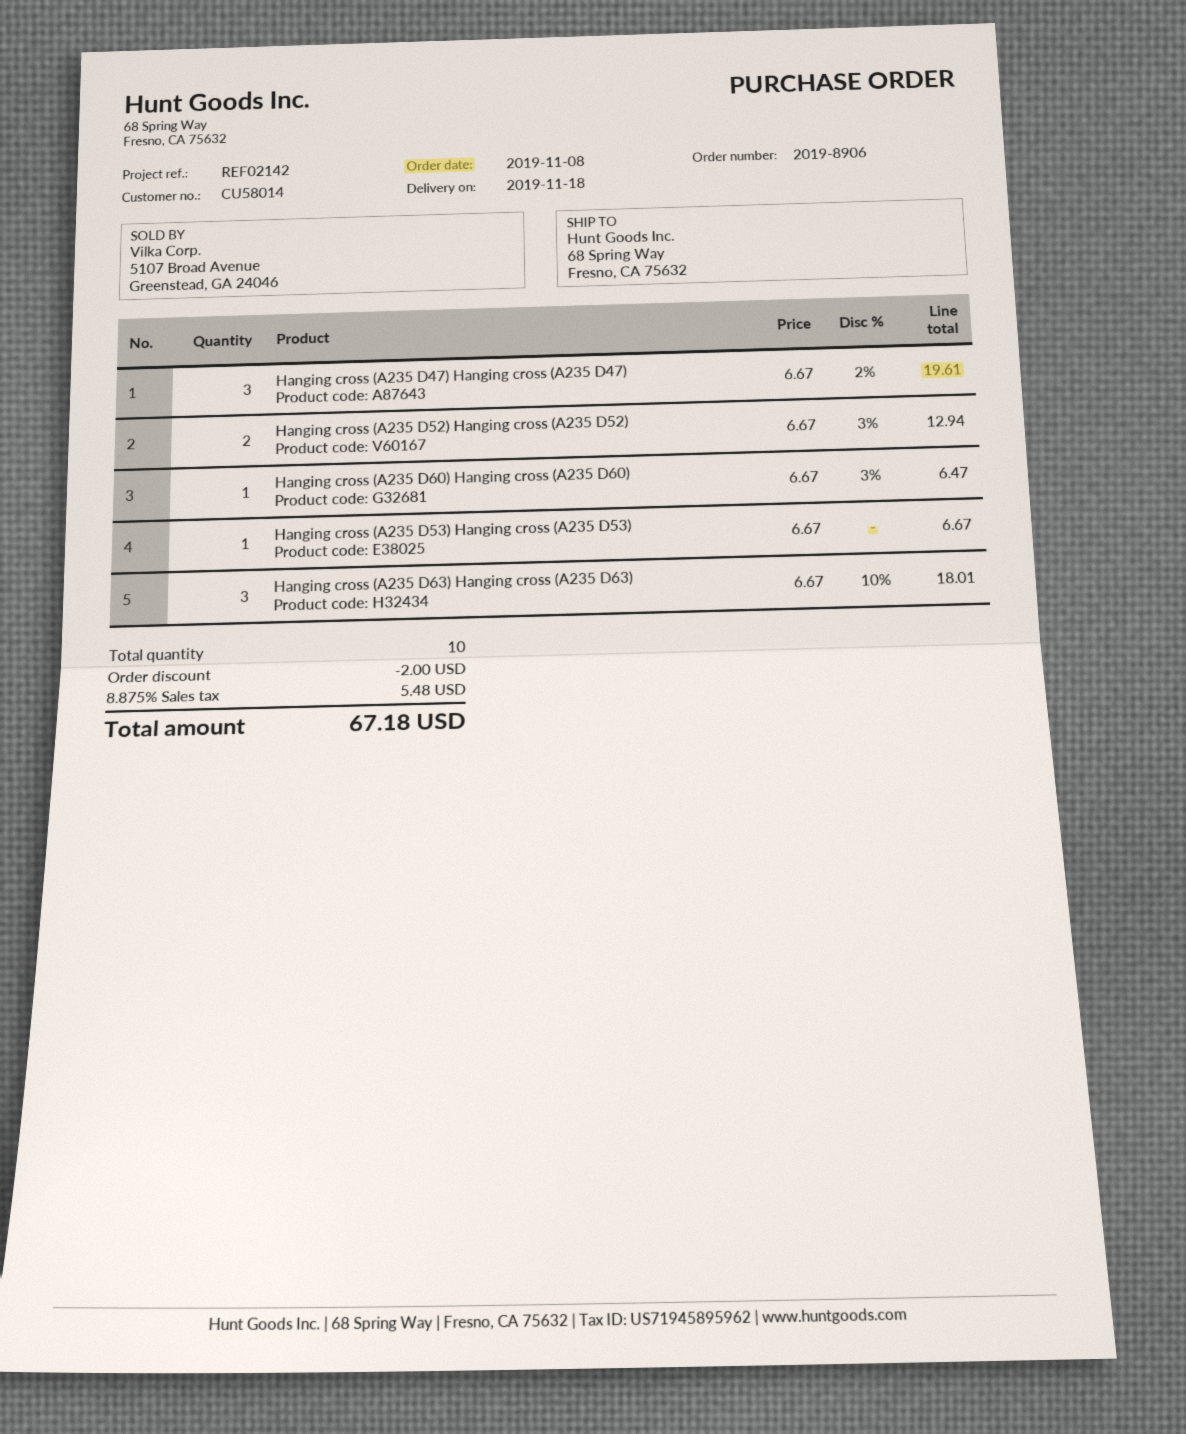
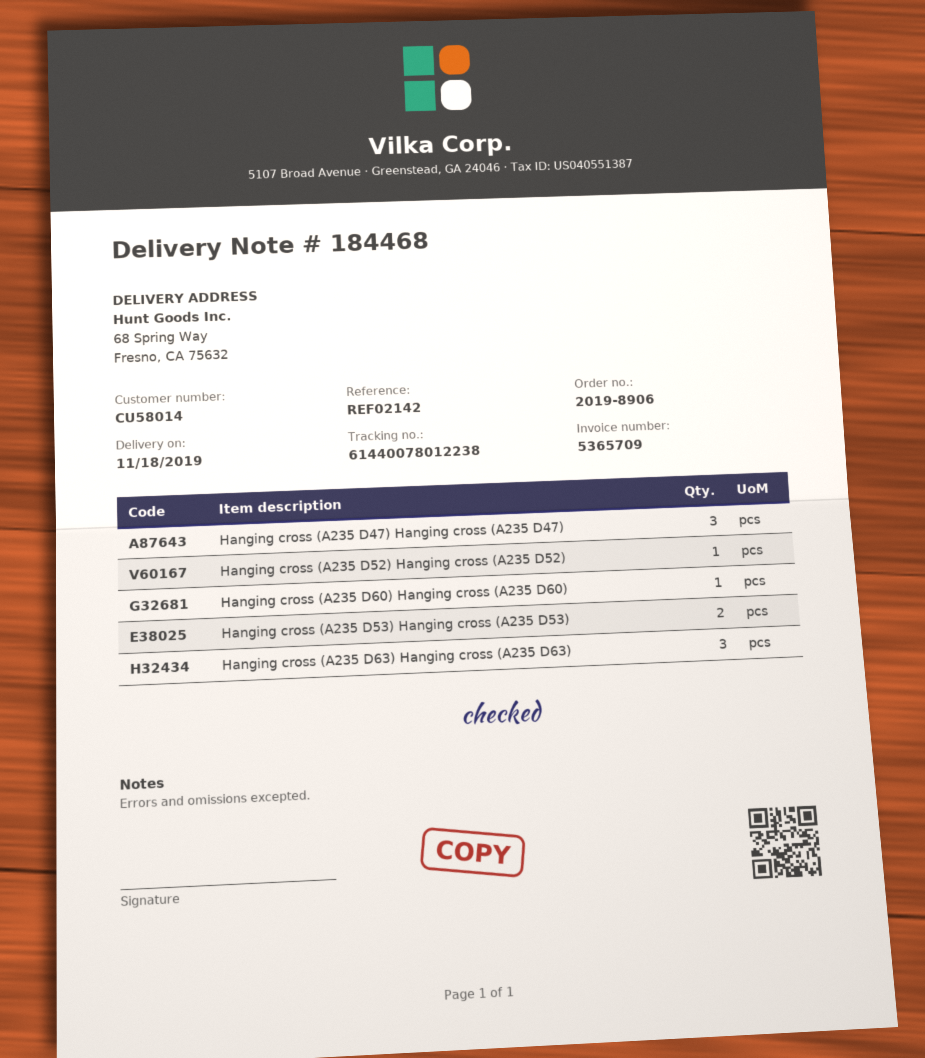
Hanging cross (A235 D52) Hanging cross (A235 D52): 2 -> 1
Hanging cross (A235 D53) Hanging cross (A235 D53): 1 -> 2

